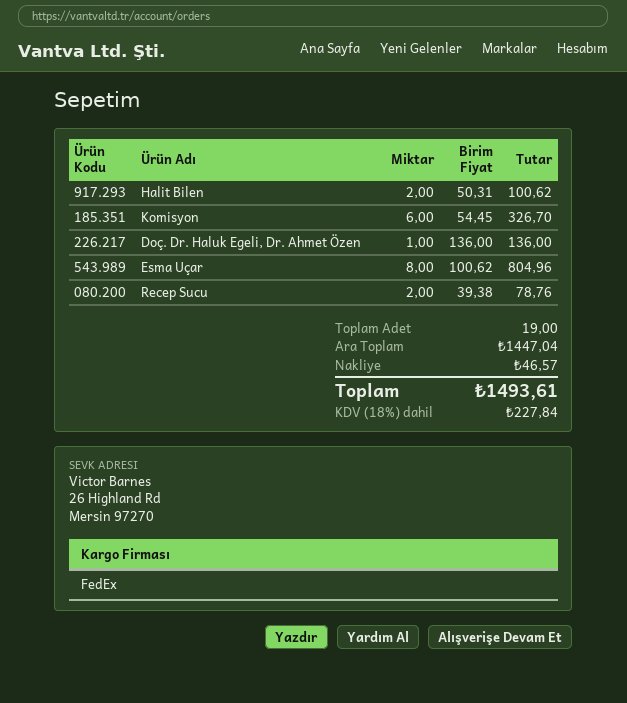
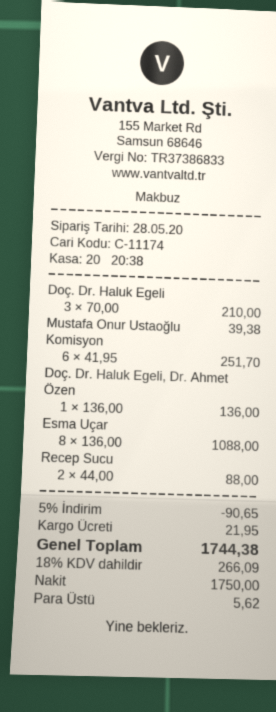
Halit Bilen: 2 x 50.31 = 100.62 -> none
Komisyon: 6 x 54.45 = 326.70 -> 6 x 41.95 = 251.70
Esma Uçar: 8 x 100.62 = 804.96 -> 8 x 136.00 = 1088.00
Recep Sucu: 2 x 39.38 = 78.76 -> 2 x 44.00 = 88.00
Doç. Dr. Haluk Egeli: none -> 3 x 70.00 = 210.00
Mustafa Onur Ustaoğlu: none -> 1 x 39.38 = 39.38
discount: none -> 5% = 90.65
shipping: 46.57 -> 21.95
tax: 18% = 227.84 -> 18% = 266.09
total: 1493.61 -> 1744.38

